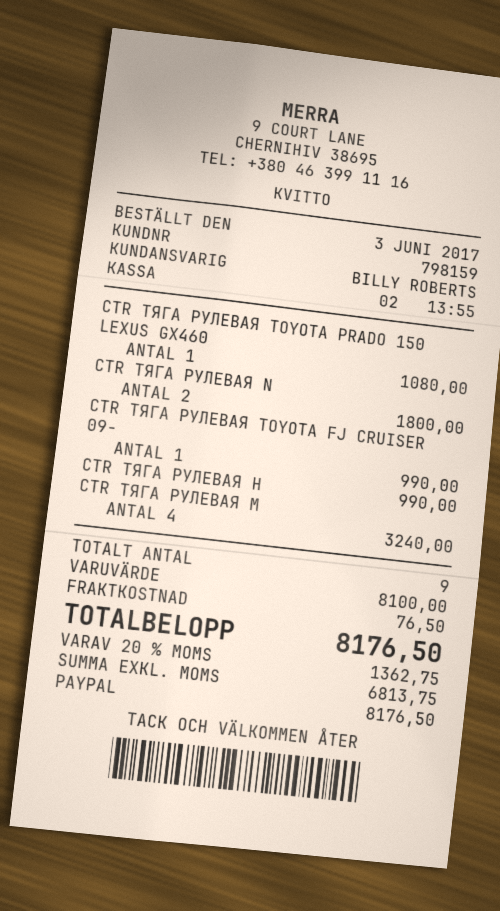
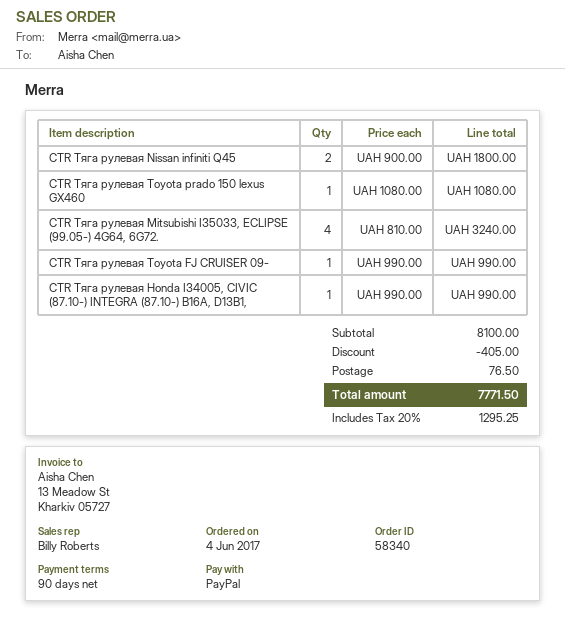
order date: 2017-06-03 -> 2017-06-04
discount: none -> 405.00
tax: 20% = 1362.75 -> 20% = 1295.25
total: 8176.50 -> 7771.50

